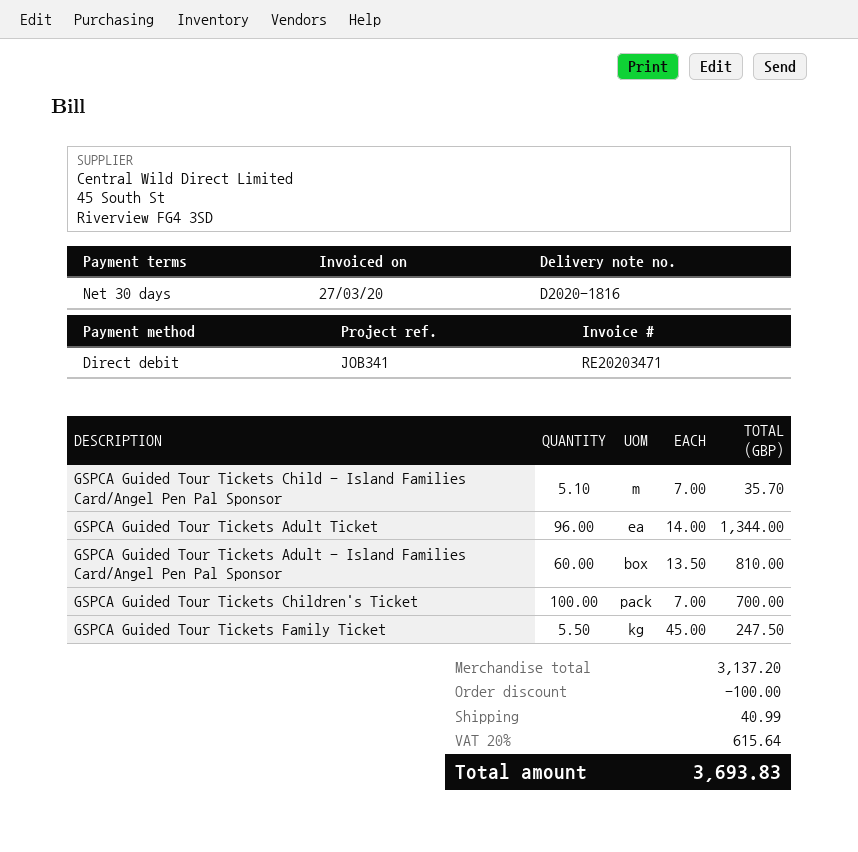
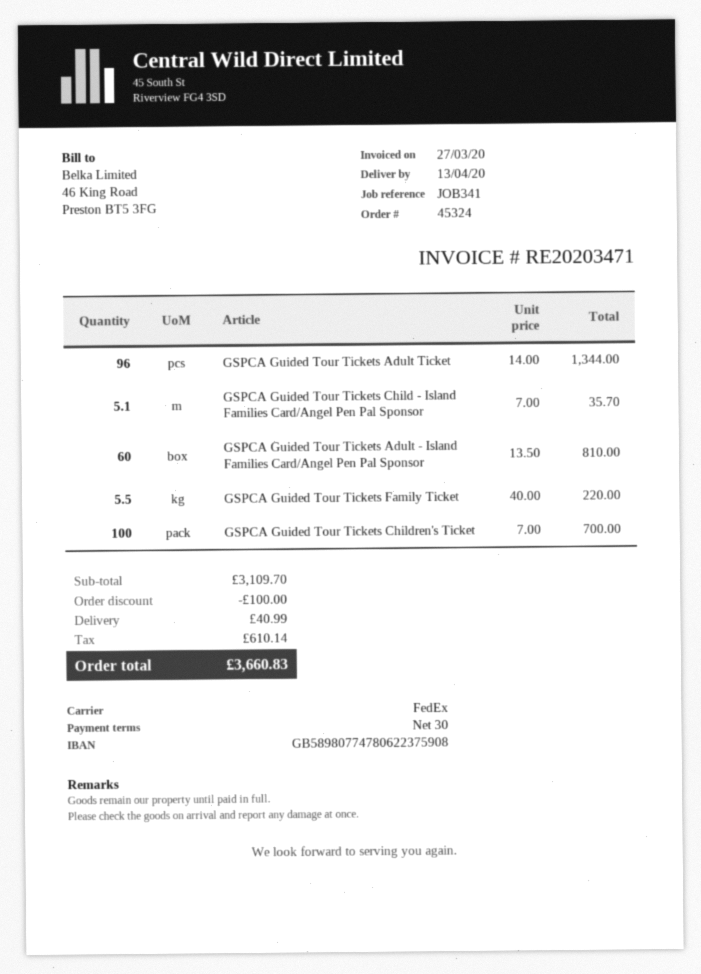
GSPCA Guided Tour Tickets Family Ticket: 5.5 x 45.00 = 247.50 -> 5.5 x 40.00 = 220.00
subtotal: 3137.20 -> 3109.70
tax: 615.64 -> 610.14
total: 3693.83 -> 3660.83

